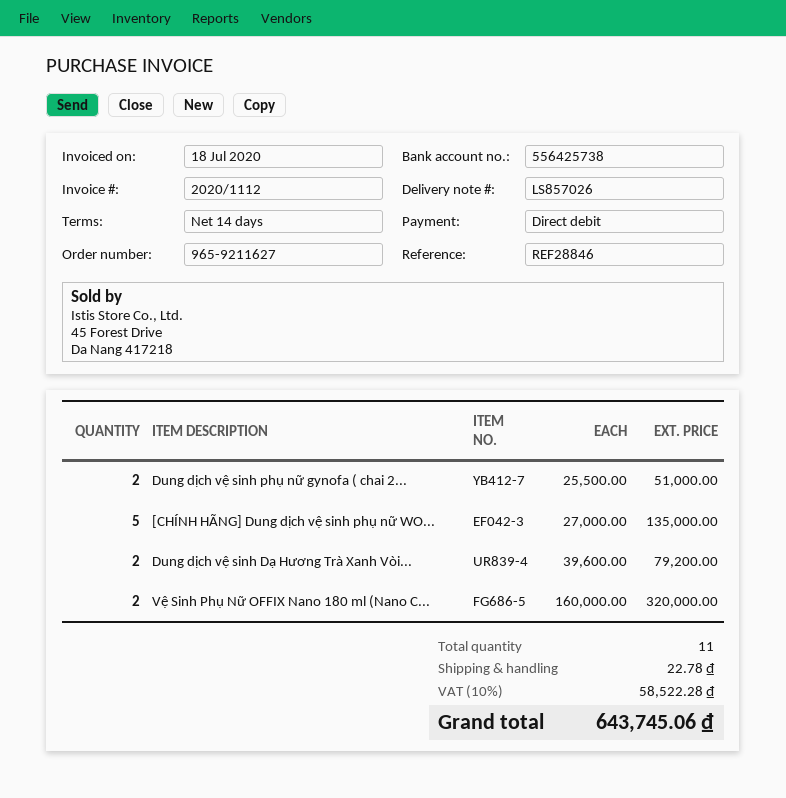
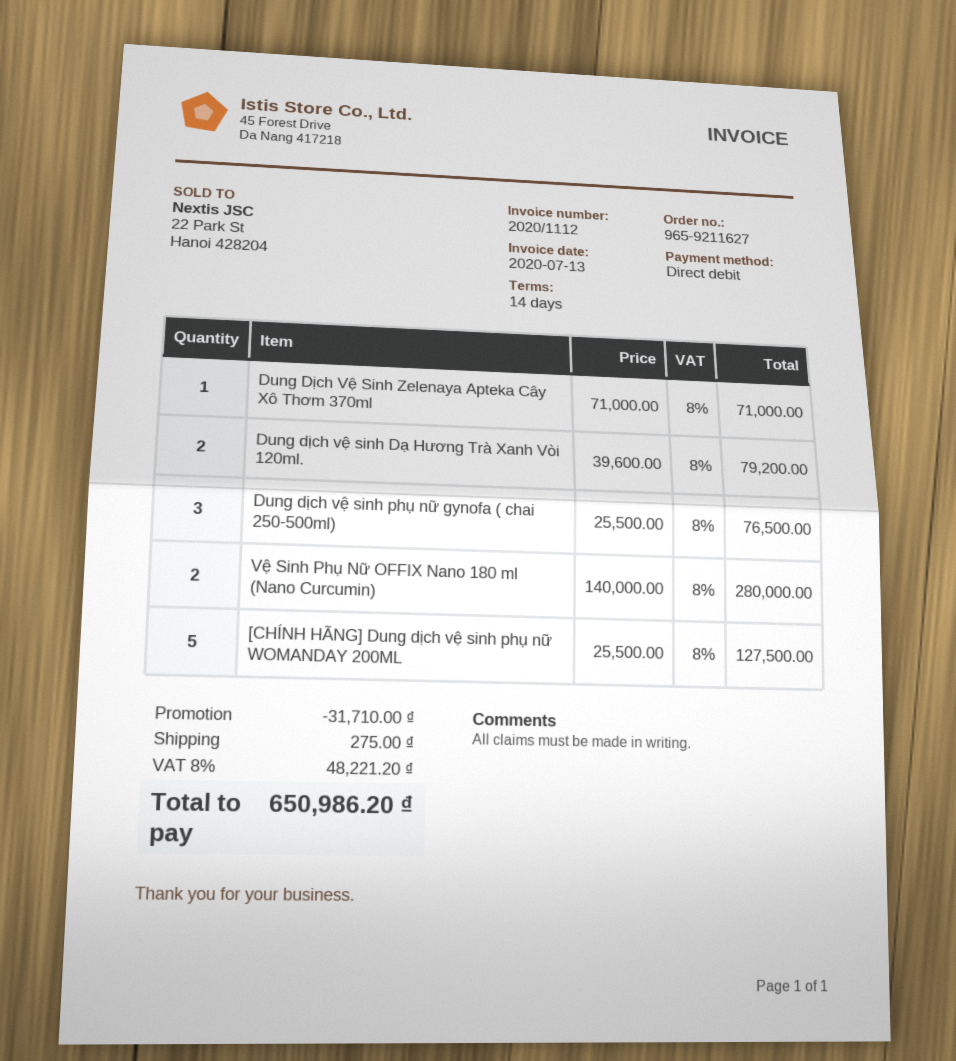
invoice date: 2020-07-18 -> 2020-07-13
Dung dịch vệ sinh phụ nữ gynofa ( chai 2...: 2 x 25500.00 = 51000.00 -> 3 x 25500.00 = 76500.00
[CHÍNH HÃNG] Dung dịch vệ sinh phụ nữ WO...: 5 x 27000.00 = 135000.00 -> 5 x 25500.00 = 127500.00
Vệ Sinh Phụ Nữ OFFIX Nano 180 ml (Nano C...: 2 x 160000.00 = 320000.00 -> 2 x 140000.00 = 280000.00
Dung Dịch Vệ Sinh Zelenaya Apteka Cây Xô Thơm 370ml: none -> 1 x 71000.00 = 71000.00
discount: none -> 31710.00
shipping: 22.78 -> 275.00
tax: 10% = 58522.28 -> 8% = 48221.20
total: 643745.06 -> 650986.20

